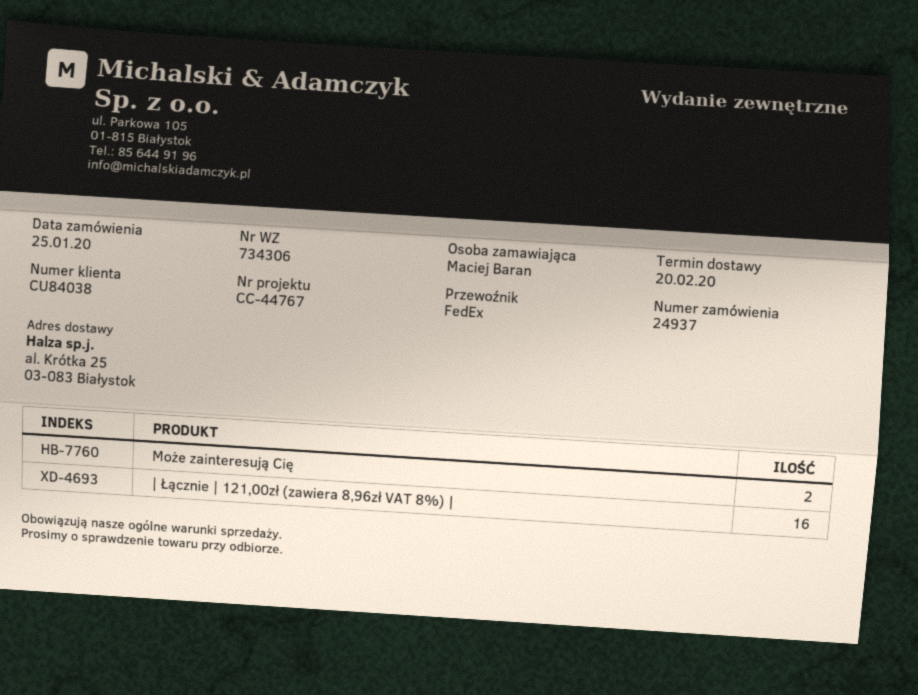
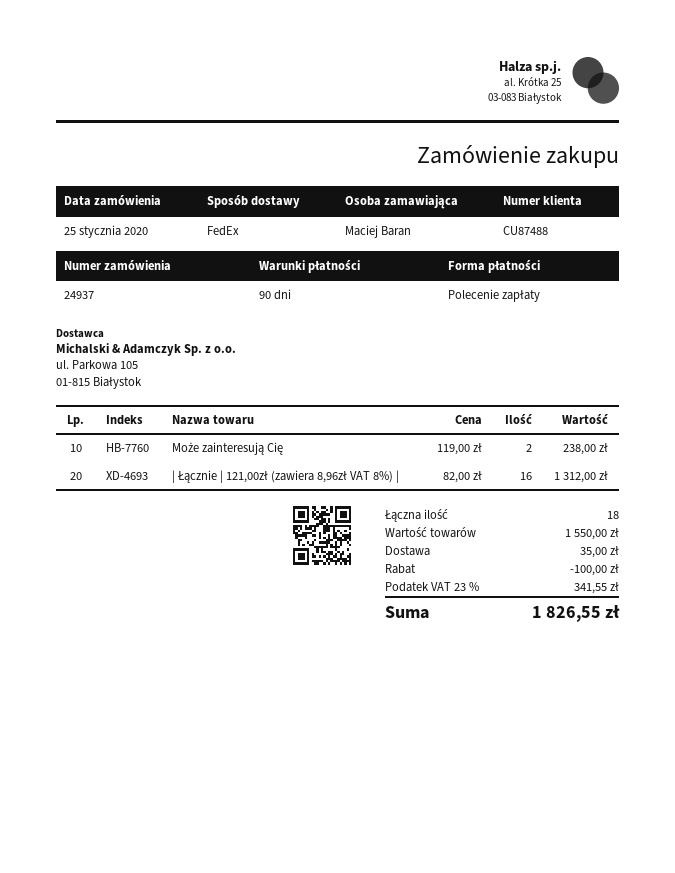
customer number: CU84038 -> CU87488

